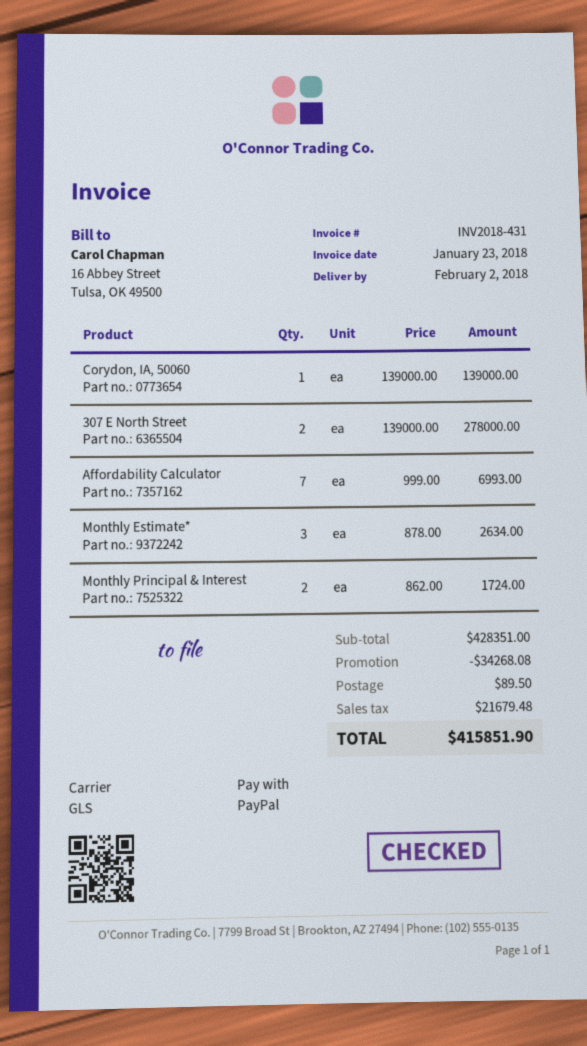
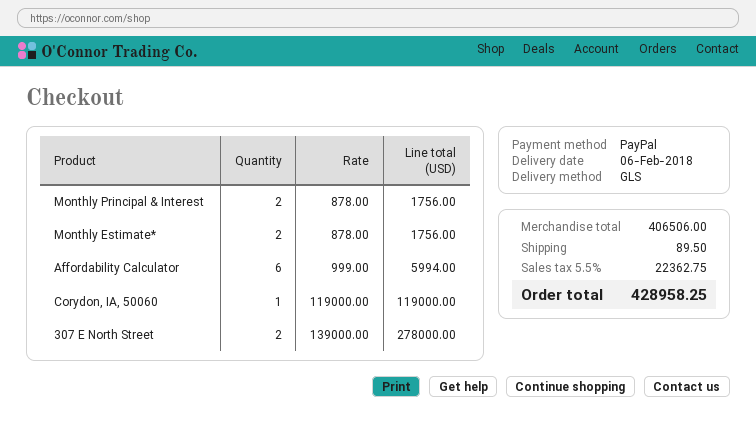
delivery date: 2018-02-02 -> 2018-02-06
Corydon, IA, 50060: 1 x 139000.00 = 139000.00 -> 1 x 119000.00 = 119000.00
Affordability Calculator: 7 x 999.00 = 6993.00 -> 6 x 999.00 = 5994.00
Monthly Estimate*: 3 x 878.00 = 2634.00 -> 2 x 878.00 = 1756.00
Monthly Principal & Interest: 2 x 862.00 = 1724.00 -> 2 x 878.00 = 1756.00
subtotal: 428351.00 -> 406506.00
discount: 34268.08 -> none
tax: 21679.48 -> 22362.75
total: 415851.90 -> 428958.25

